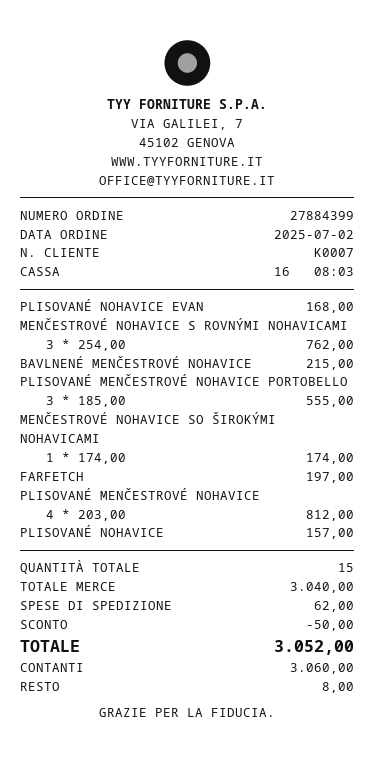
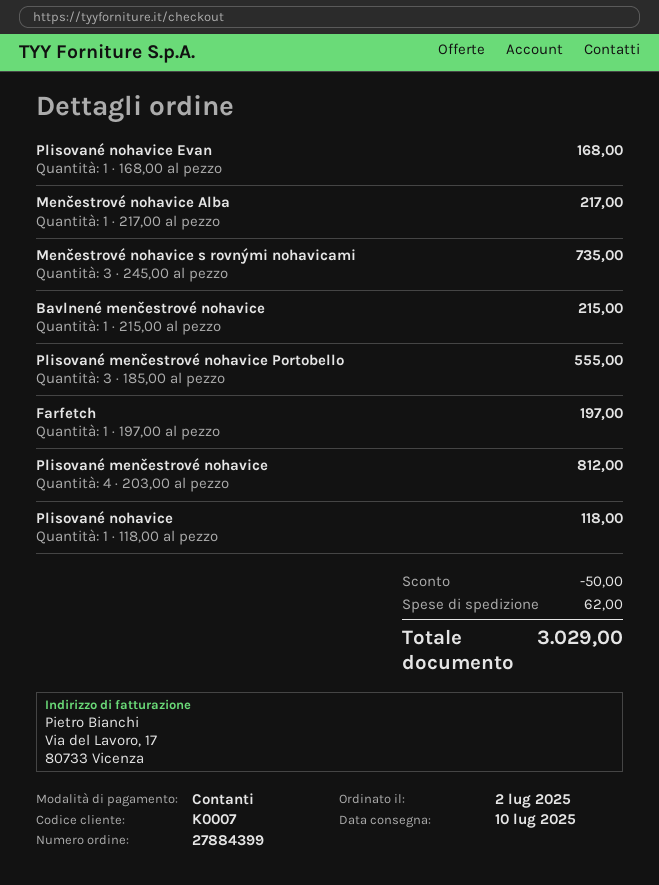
MENČESTROVÉ NOHAVICE S ROVNÝMI NOHAVICAMI: 3 x 254.00 = 762.00 -> 3 x 245.00 = 735.00
MENČESTROVÉ NOHAVICE SO ŠIROKÝMI NOHAVICAMI: 1 x 174.00 = 174.00 -> none
PLISOVANÉ NOHAVICE: 1 x 157.00 = 157.00 -> 1 x 118.00 = 118.00
Menčestrové nohavice Alba: none -> 1 x 217.00 = 217.00
total: 3052.00 -> 3029.00

